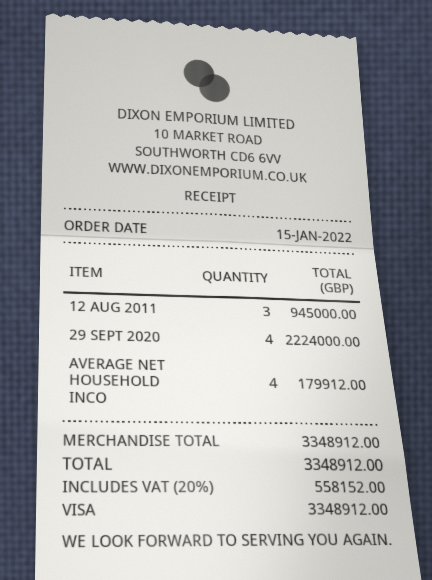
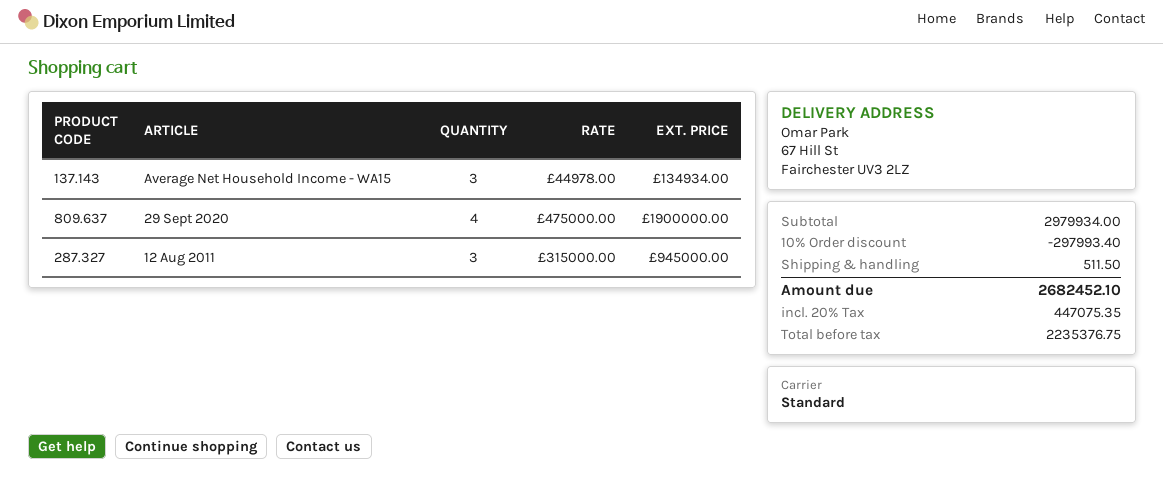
29 SEPT 2020: 4 for 2224000.00 -> 4 for 1900000.00
AVERAGE NET HOUSEHOLD INCO: 4 for 179912.00 -> 3 for 134934.00
subtotal: 3348912.00 -> 2979934.00
discount: none -> 10% = 297993.40
shipping: none -> 511.50
tax: 20% = 558152.00 -> 20% = 447075.35
total: 3348912.00 -> 2682452.10

